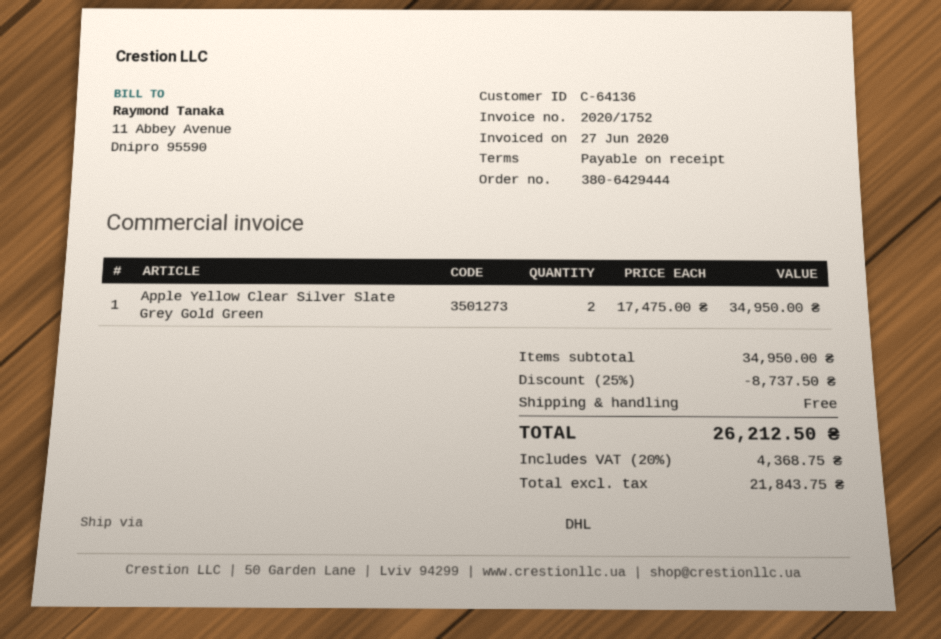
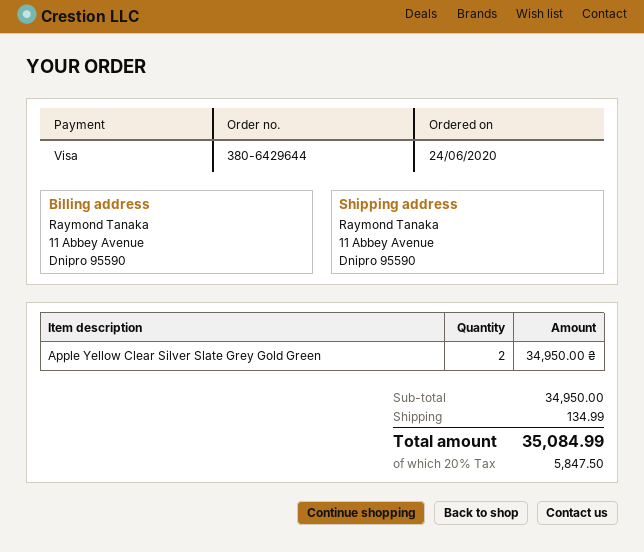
order number: 380-6429444 -> 380-6429644
discount: 25% = 8737.50 -> none
shipping: 0.00 -> 134.99
tax: 20% = 4368.75 -> 20% = 5847.50
total: 26212.50 -> 35084.99

